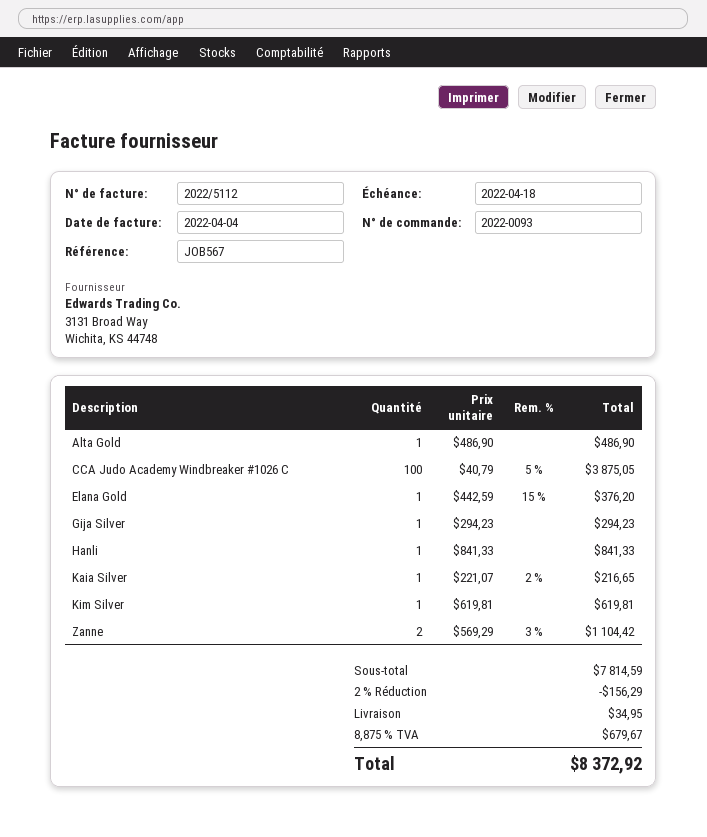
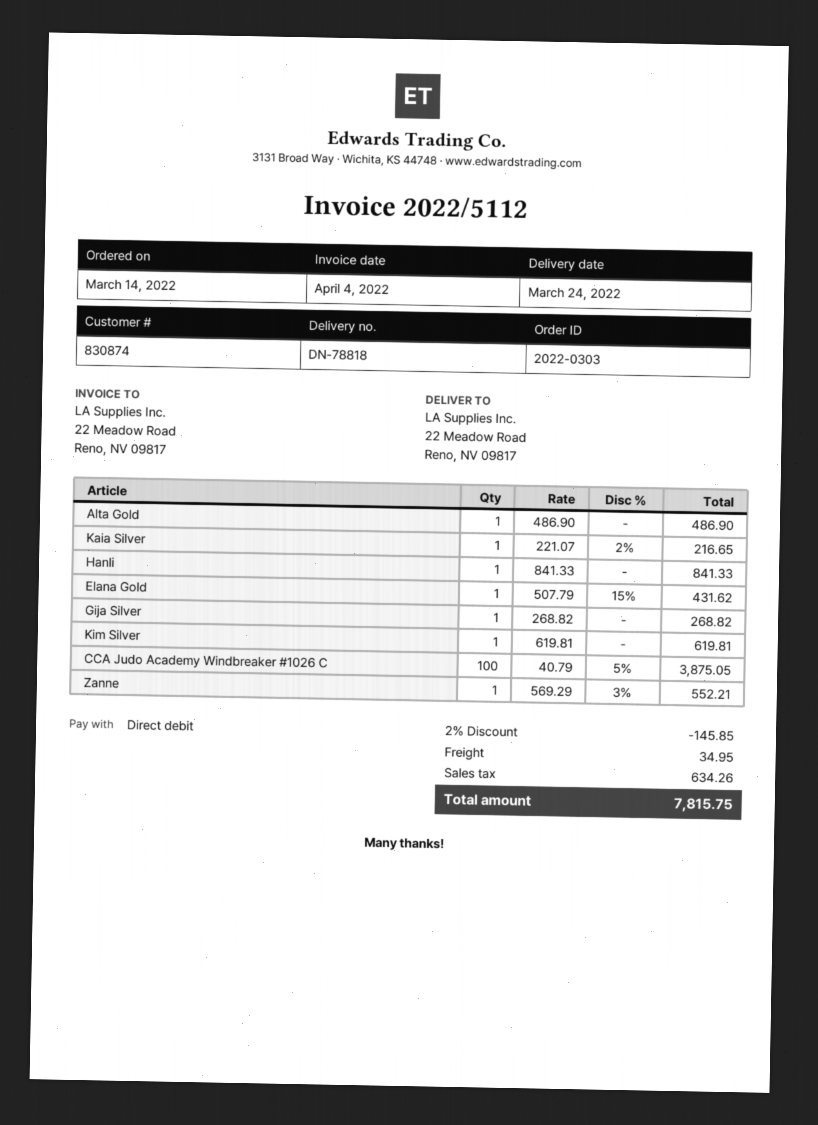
order number: 2022-0093 -> 2022-0303
Elana Gold: 1 x 442.59 - 15% = 376.20 -> 1 x 507.79 - 15% = 431.62
Gija Silver: 1 x 294.23 = 294.23 -> 1 x 268.82 = 268.82
Zanne: 2 x 569.29 - 3% = 1104.42 -> 1 x 569.29 - 3% = 552.21
discount: 2% = 156.29 -> 2% = 145.85
tax: 679.67 -> 634.26
total: 8372.92 -> 7815.75

